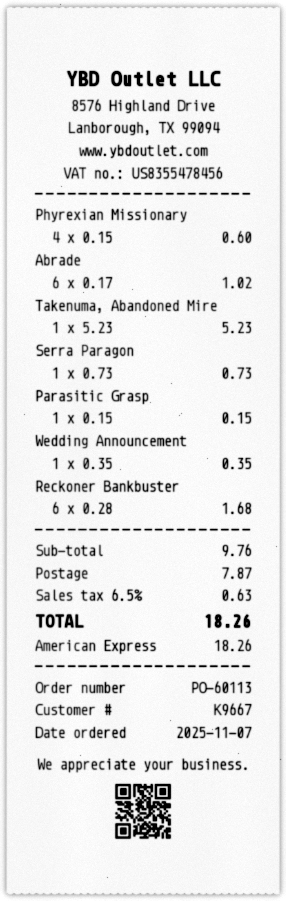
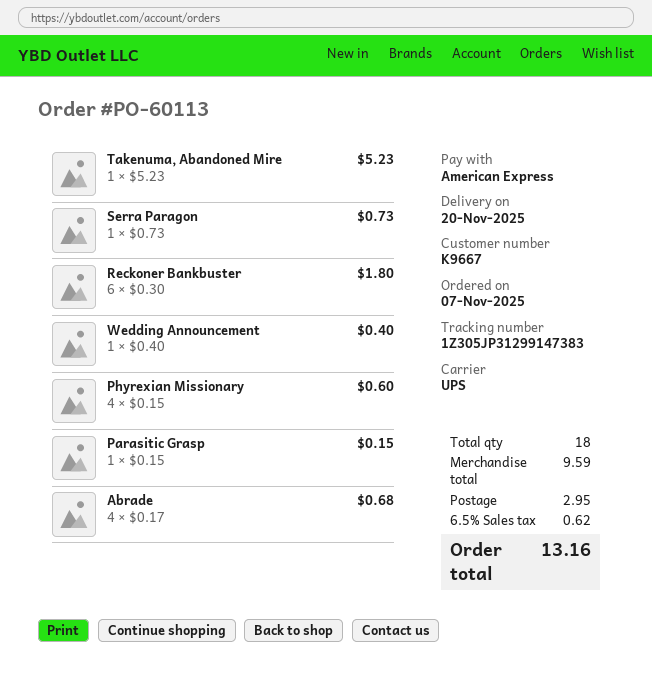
Abrade: 6 x 0.17 = 1.02 -> 4 x 0.17 = 0.68
Wedding Announcement: 1 x 0.35 = 0.35 -> 1 x 0.40 = 0.40
Reckoner Bankbuster: 6 x 0.28 = 1.68 -> 6 x 0.30 = 1.80
subtotal: 9.76 -> 9.59
shipping: 7.87 -> 2.95
tax: 6.5% = 0.63 -> 6.5% = 0.62
total: 18.26 -> 13.16

